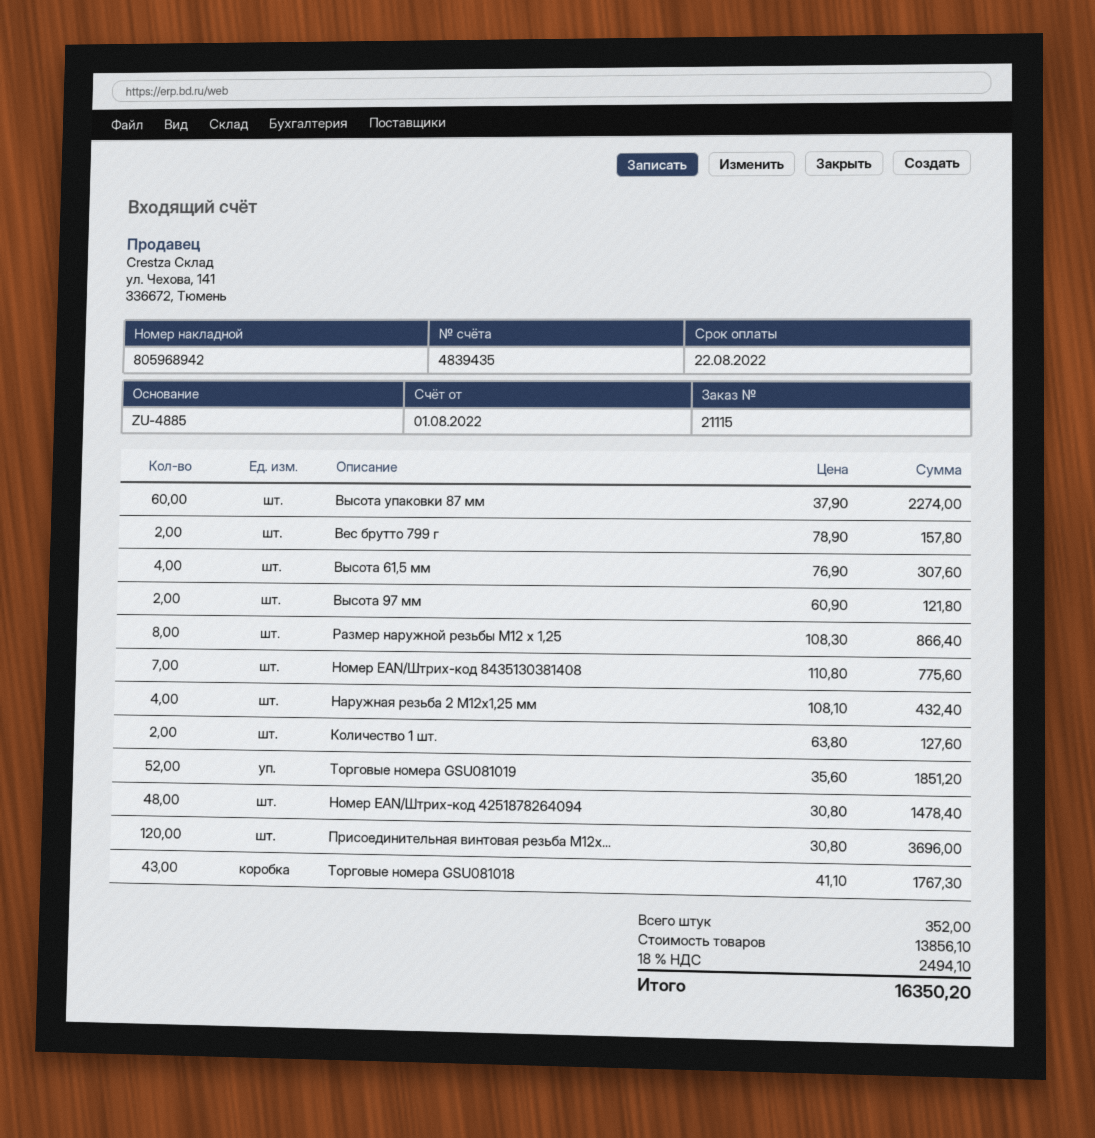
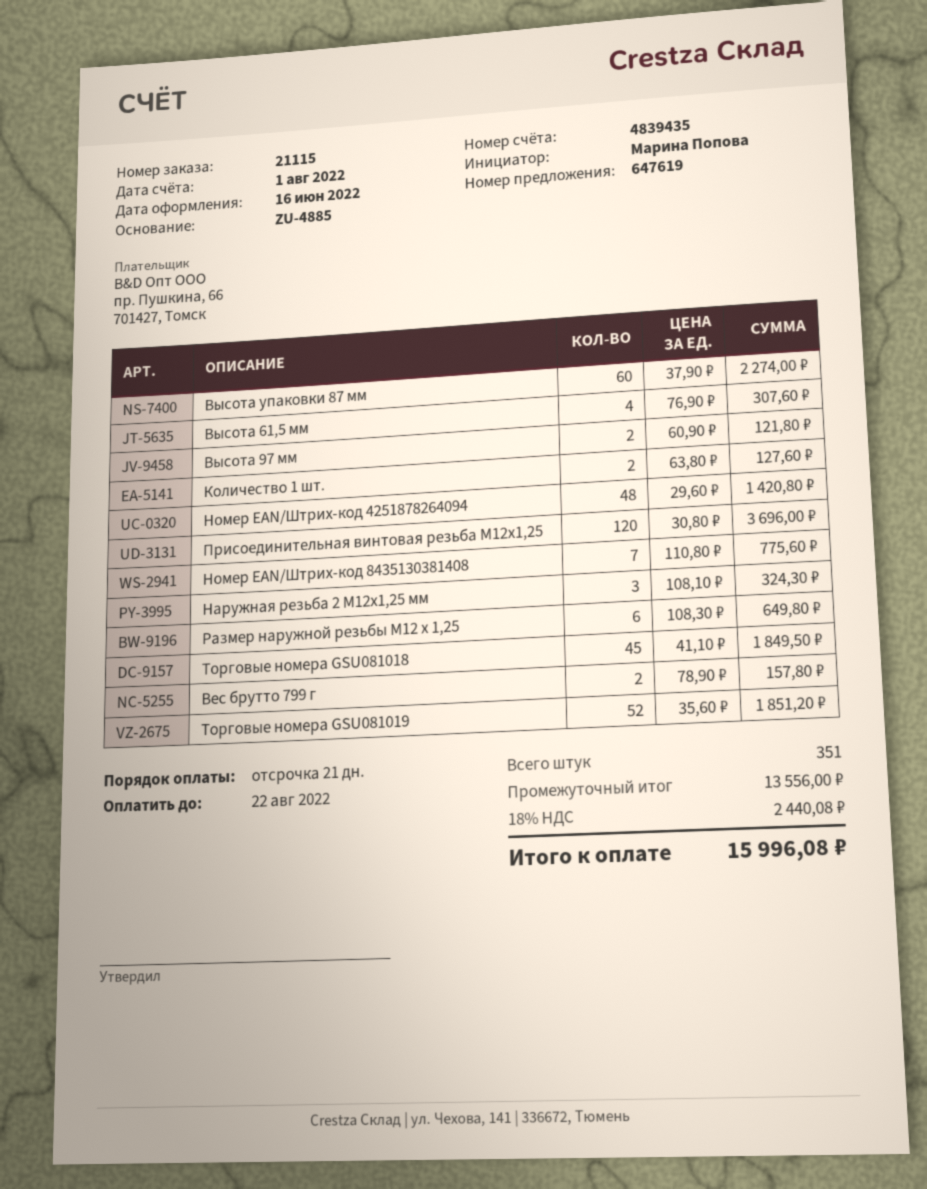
Размер наружной резьбы M12 x 1,25: 8 x 108.30 = 866.40 -> 6 x 108.30 = 649.80
Наружная резьба 2 M12x1,25 мм: 4 x 108.10 = 432.40 -> 3 x 108.10 = 324.30
Номер EAN/Штрих-код 4251878264094: 48 x 30.80 = 1478.40 -> 48 x 29.60 = 1420.80
Торговые номера GSU081018: 43 x 41.10 = 1767.30 -> 45 x 41.10 = 1849.50
total quantity: 352 -> 351
subtotal: 13856.10 -> 13556.00
tax: 18% = 2494.10 -> 18% = 2440.08
total: 16350.20 -> 15996.08

